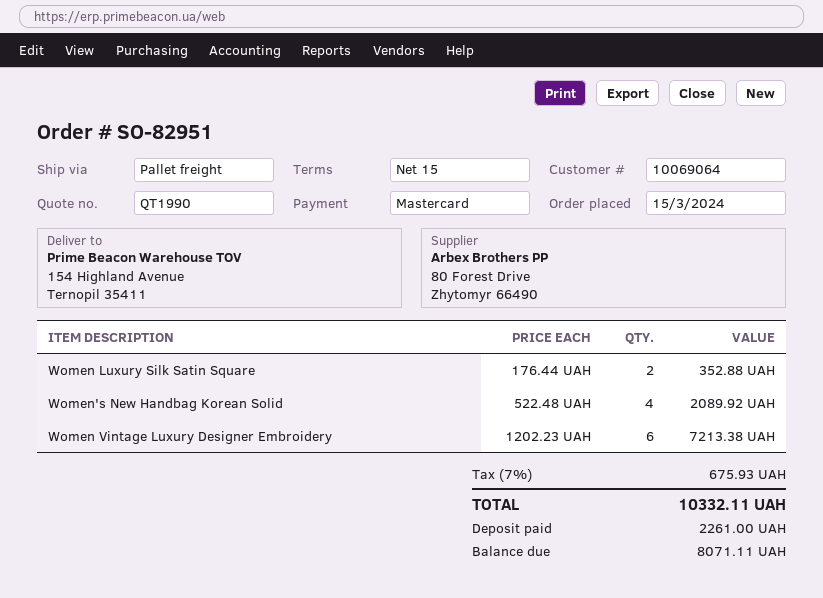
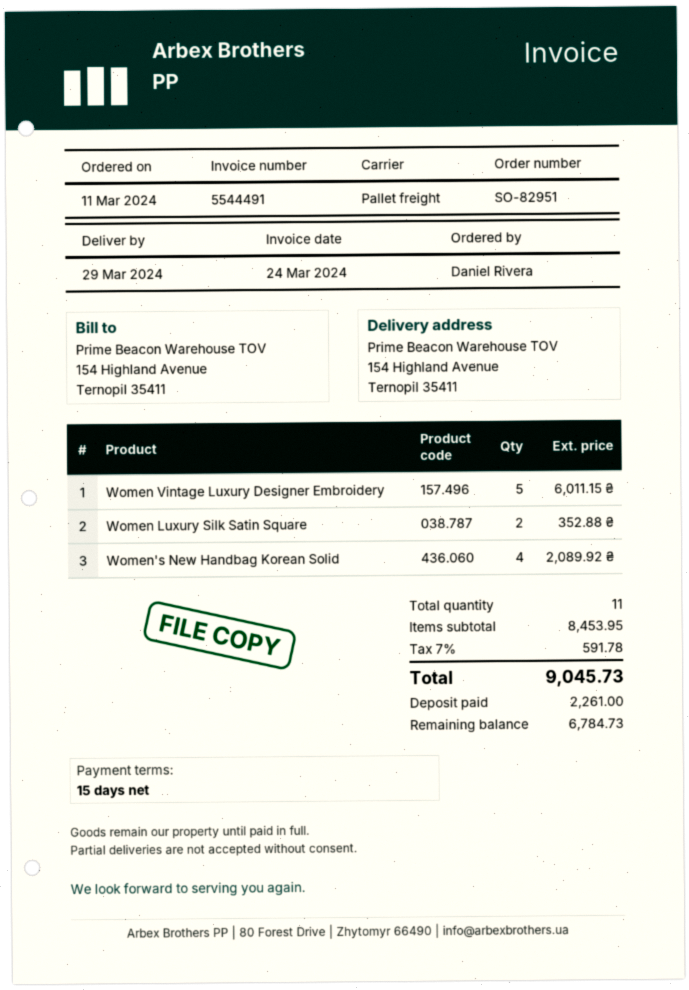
order date: 2024-03-15 -> 2024-03-11
Women Vintage Luxury Designer Embroidery: 6 for 7213.38 -> 5 for 6011.15
tax: 7% = 675.93 -> 7% = 591.78
total: 10332.11 -> 9045.73
balance: 8071.11 -> 6784.73

